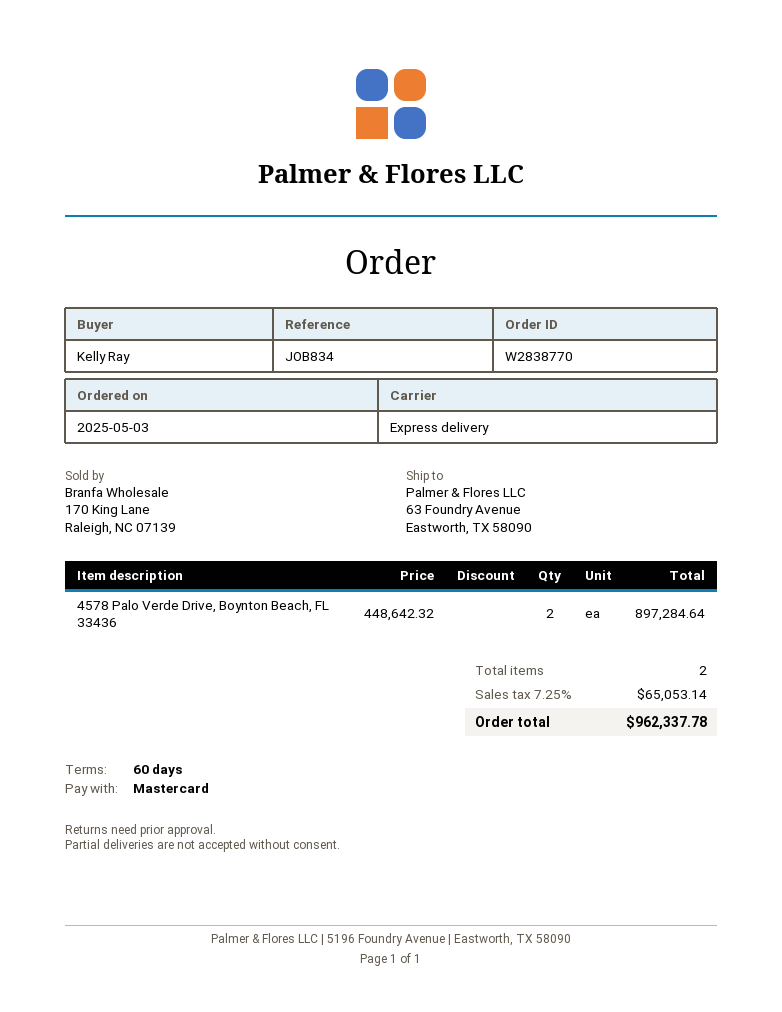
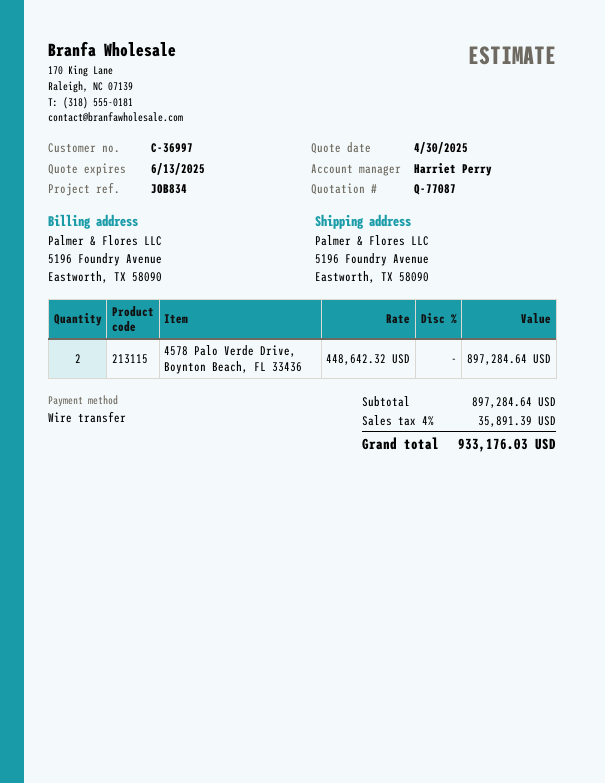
payment method: Mastercard -> bank transfer
ship to: 63 Foundry Avenue, Eastworth, TX 58090 -> 5196 Foundry Avenue, Eastworth, TX 58090
tax: 7.25% = 65053.14 -> 4% = 35891.39
total: 962337.78 -> 933176.03

